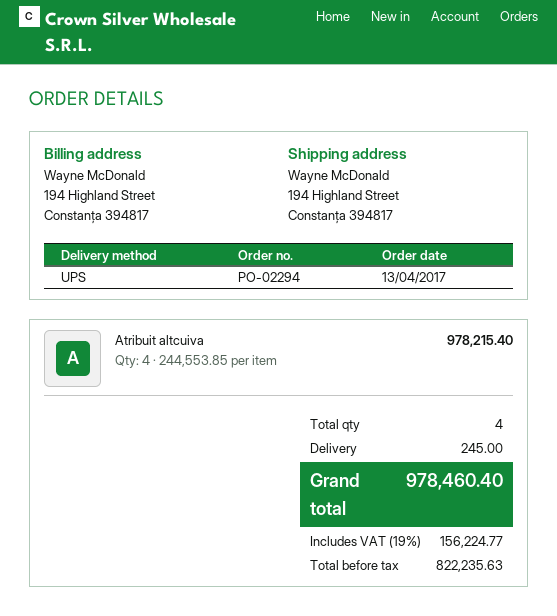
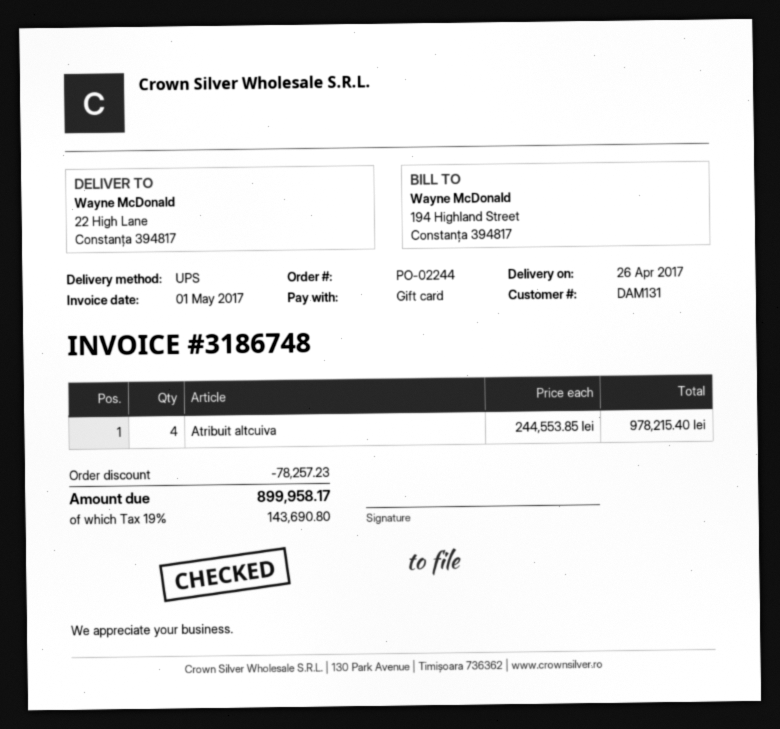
order number: PO-02294 -> PO-02244
ship to: 194 Highland Street, Constanța 394817 -> 22 High Lane, Constanța 394817
discount: none -> 78257.23
shipping: 245.00 -> none
tax: 19% = 156224.77 -> 19% = 143690.80
total: 978460.40 -> 899958.17

